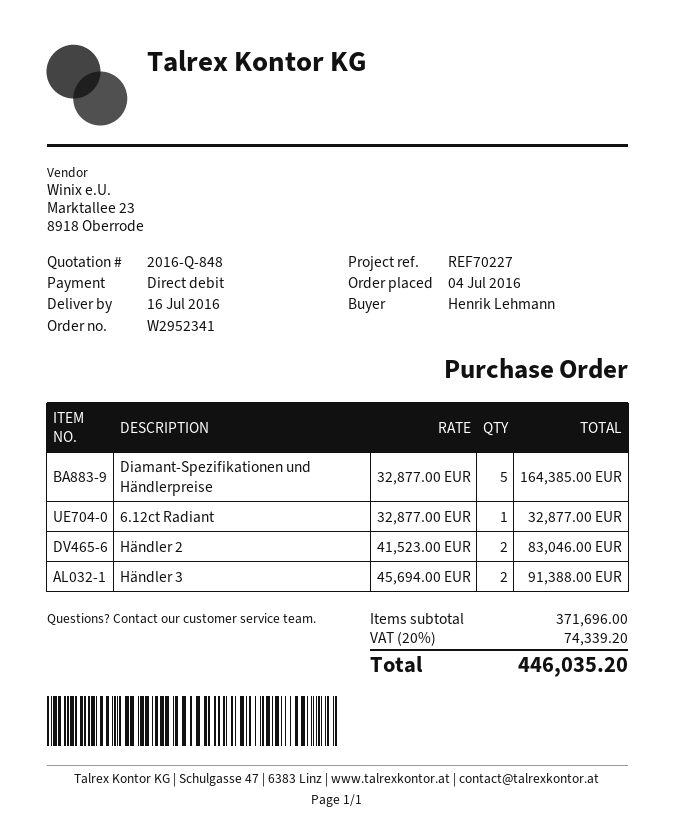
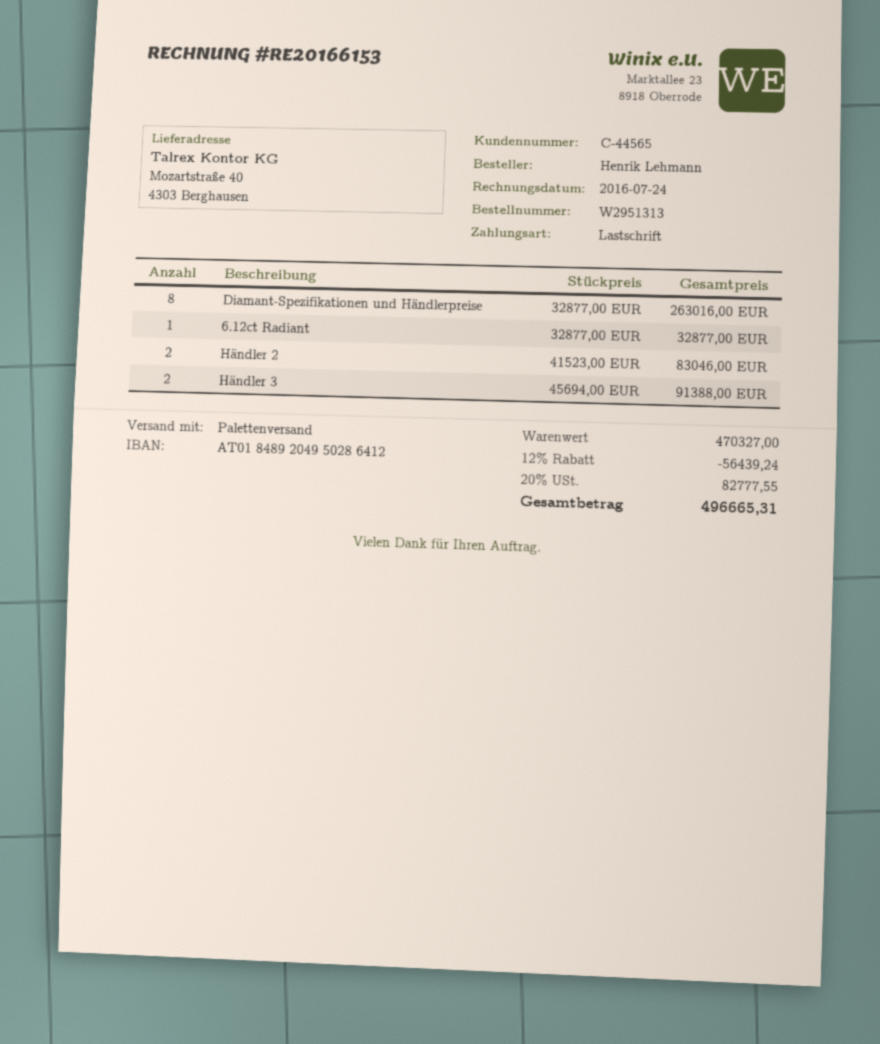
order number: W2952341 -> W2951313
Diamant-Spezifikationen und Händlerpreise: 5 x 32877.00 = 164385.00 -> 8 x 32877.00 = 263016.00
subtotal: 371696.00 -> 470327.00
discount: none -> 12% = 56439.24
tax: 20% = 74339.20 -> 20% = 82777.55
total: 446035.20 -> 496665.31

